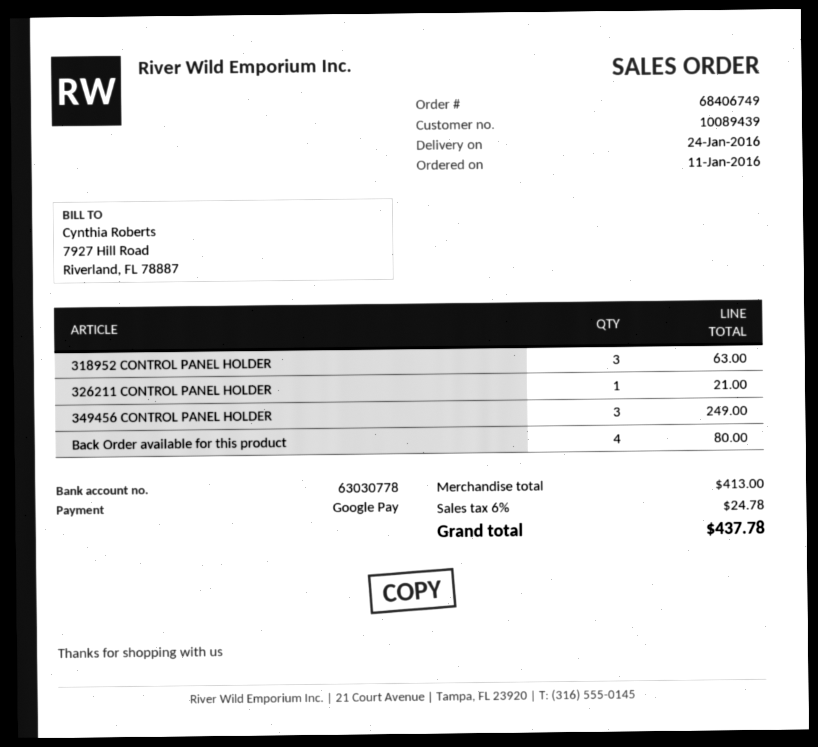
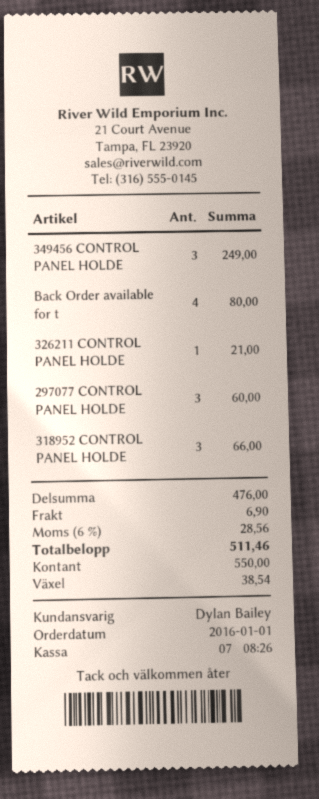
order date: 2016-01-11 -> 2016-01-01
payment method: Google Pay -> cash
318952 CONTROL PANEL HOLDER: 3 for 63.00 -> 3 for 66.00
297077 CONTROL PANEL HOLDE: none -> 3 for 60.00
subtotal: 413.00 -> 476.00
shipping: none -> 6.90
tax: 6% = 24.78 -> 6% = 28.56
total: 437.78 -> 511.46

